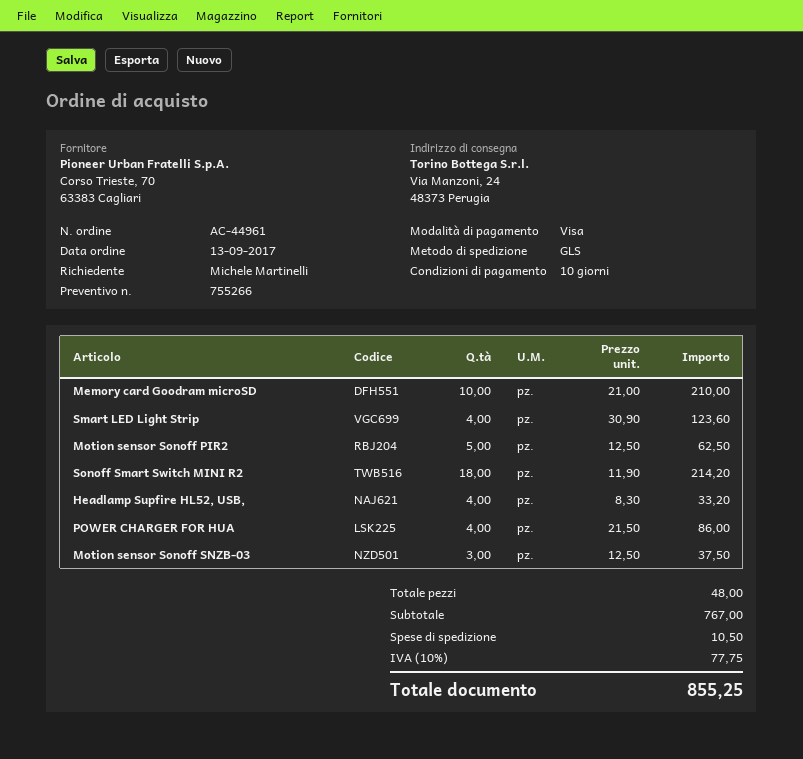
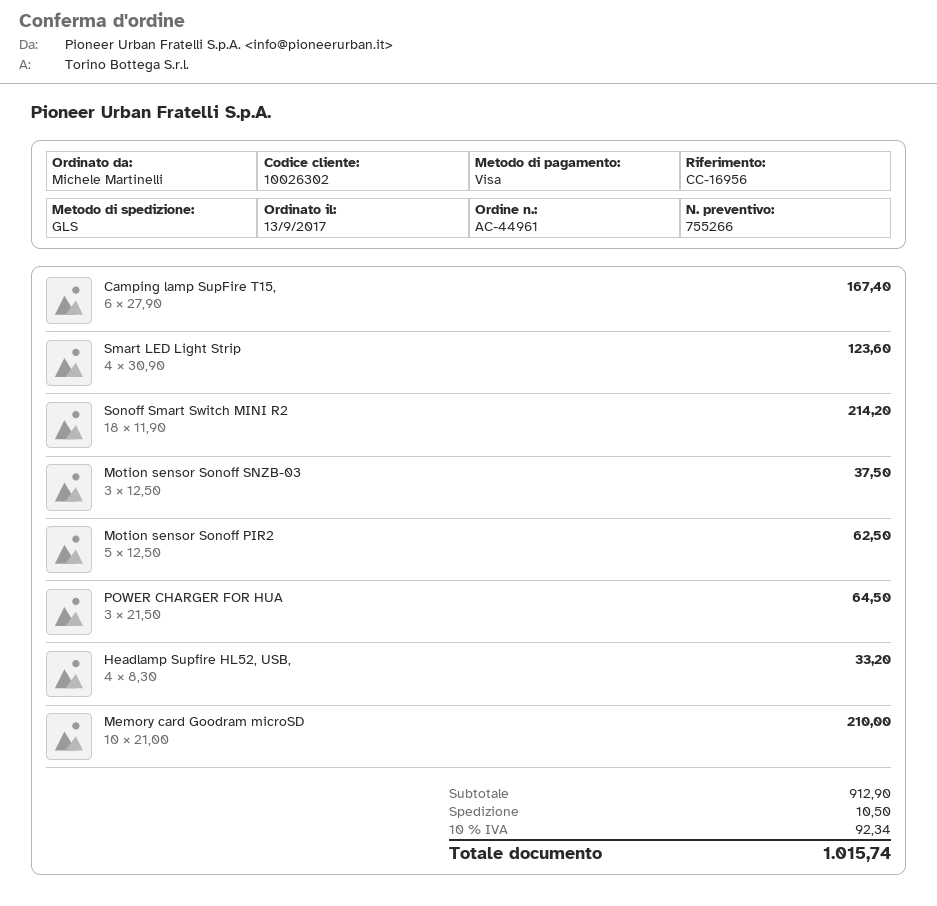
POWER CHARGER FOR HUA: 4 x 21.50 = 86.00 -> 3 x 21.50 = 64.50
Camping lamp SupFire T15,: none -> 6 x 27.90 = 167.40
subtotal: 767.00 -> 912.90
tax: 10% = 77.75 -> 10% = 92.34
total: 855.25 -> 1015.74

